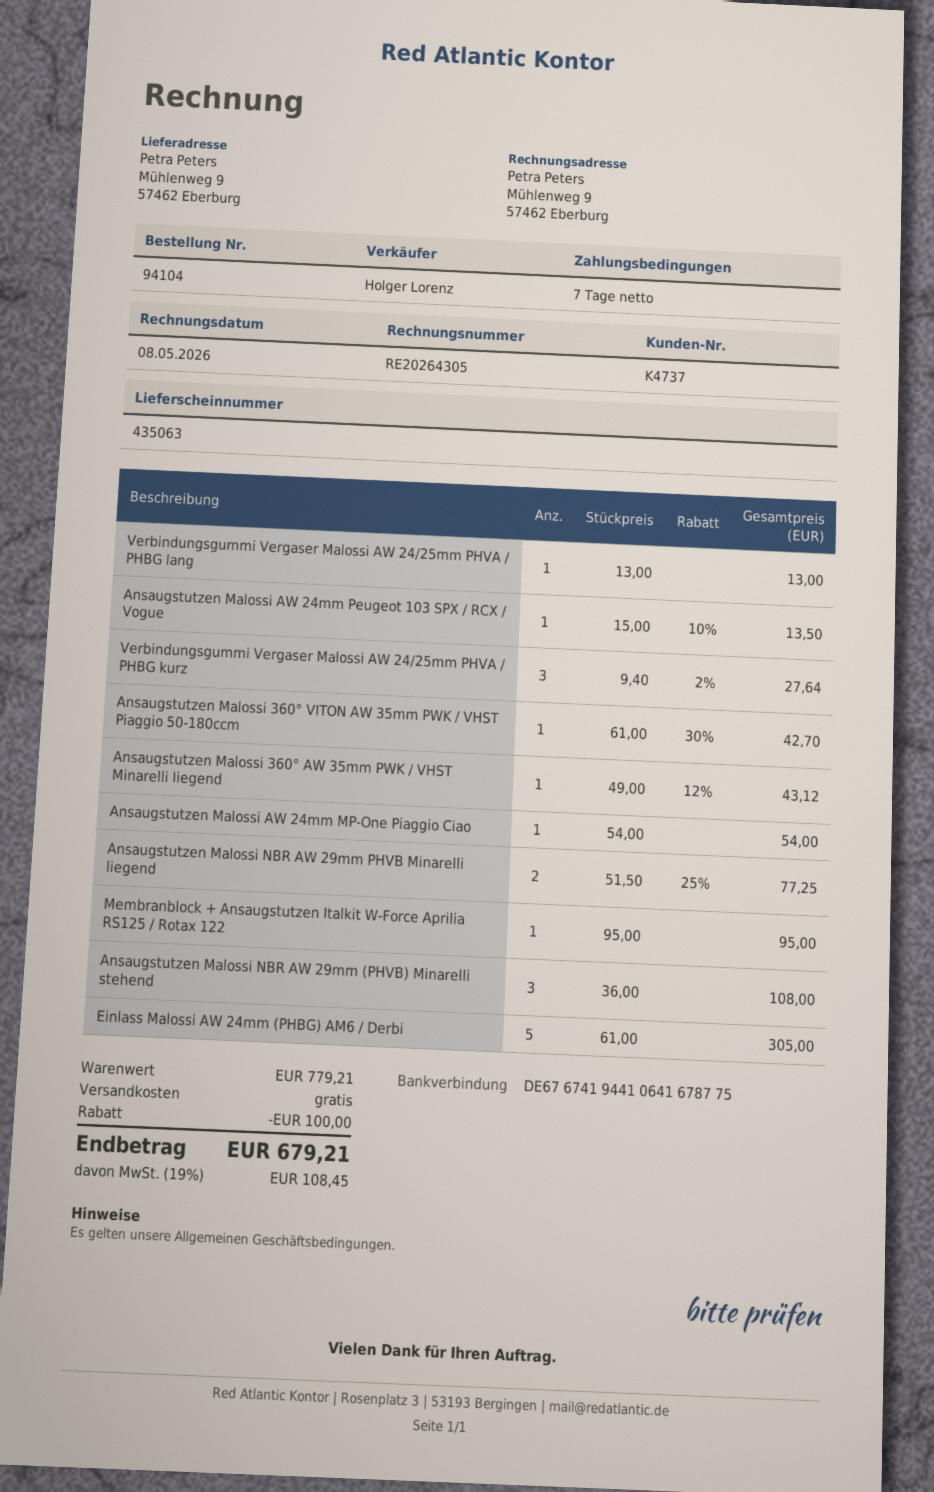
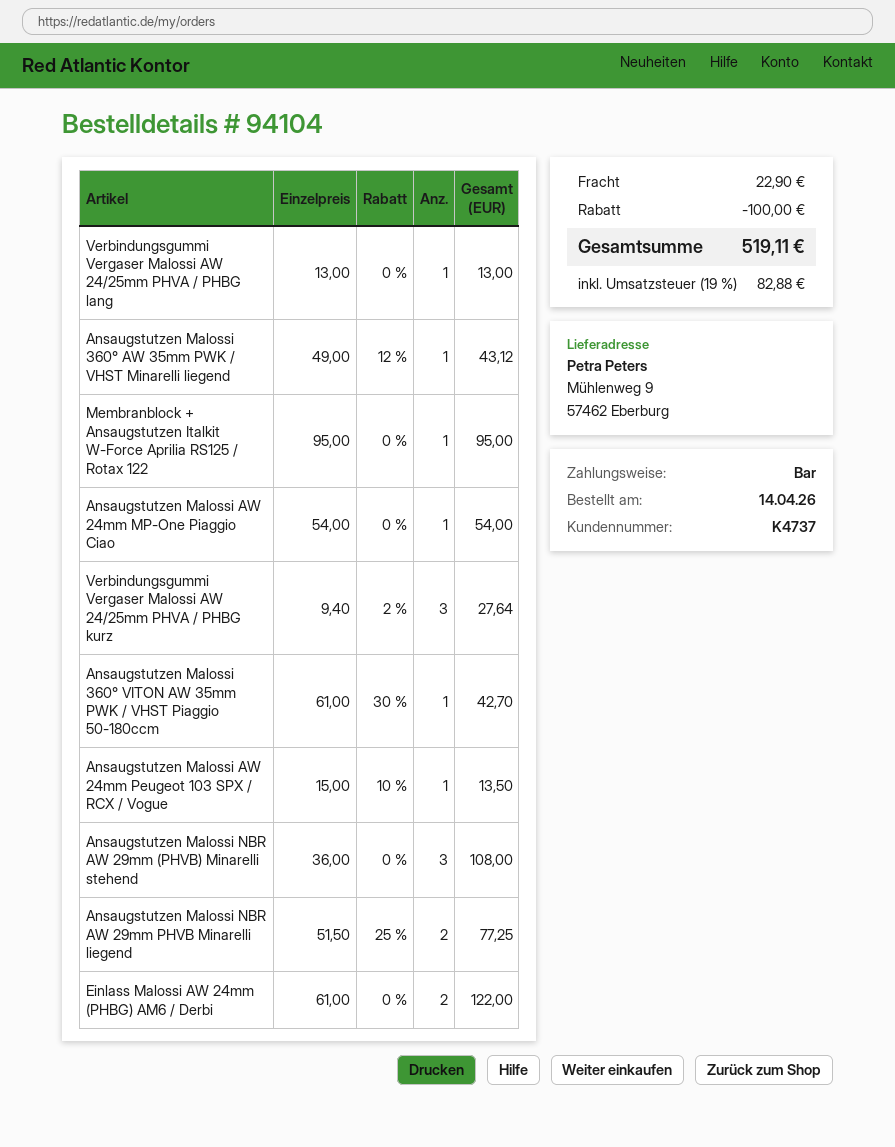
Einlass Malossi AW 24mm (PHBG) AM6 / Derbi: 5 x 61.00 = 305.00 -> 2 x 61.00 = 122.00
shipping: 0.00 -> 22.90
tax: 19% = 108.45 -> 19% = 82.88
total: 679.21 -> 519.11

